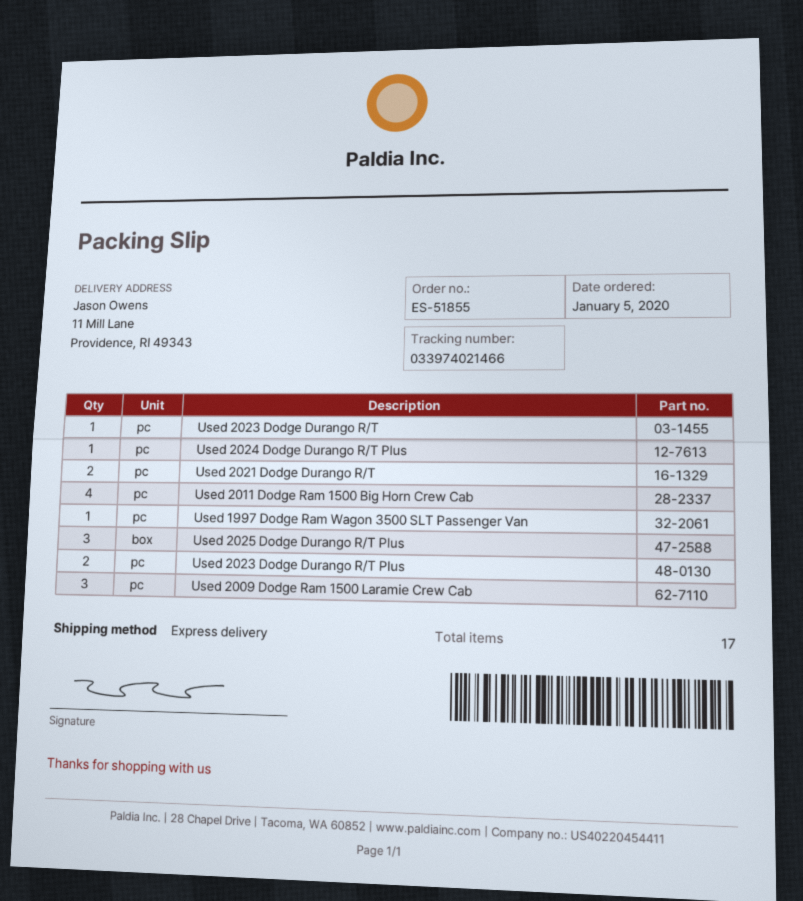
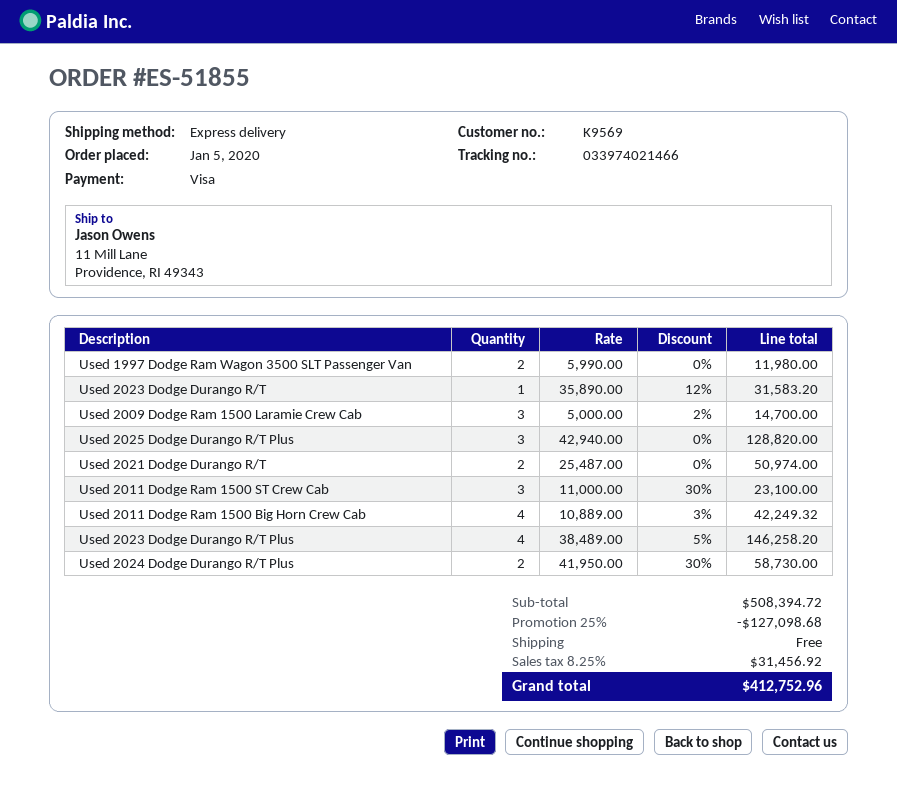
Used 2024 Dodge Durango R/T Plus: 1 -> 2
Used 1997 Dodge Ram Wagon 3500 SLT Passenger Van: 1 -> 2
Used 2023 Dodge Durango R/T Plus: 2 -> 4
Used 2011 Dodge Ram 1500 ST Crew Cab: none -> 3

